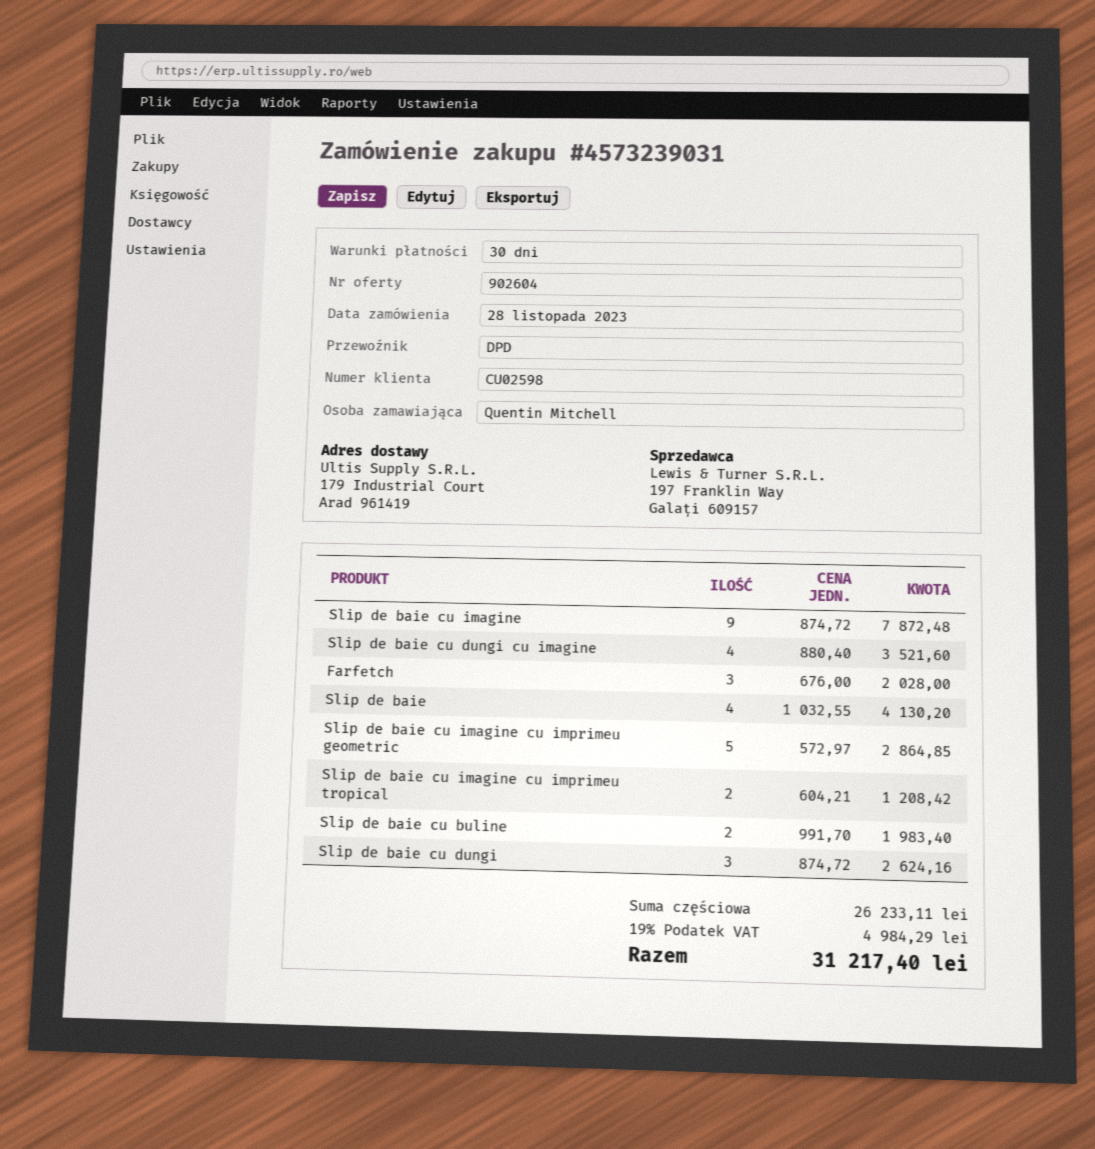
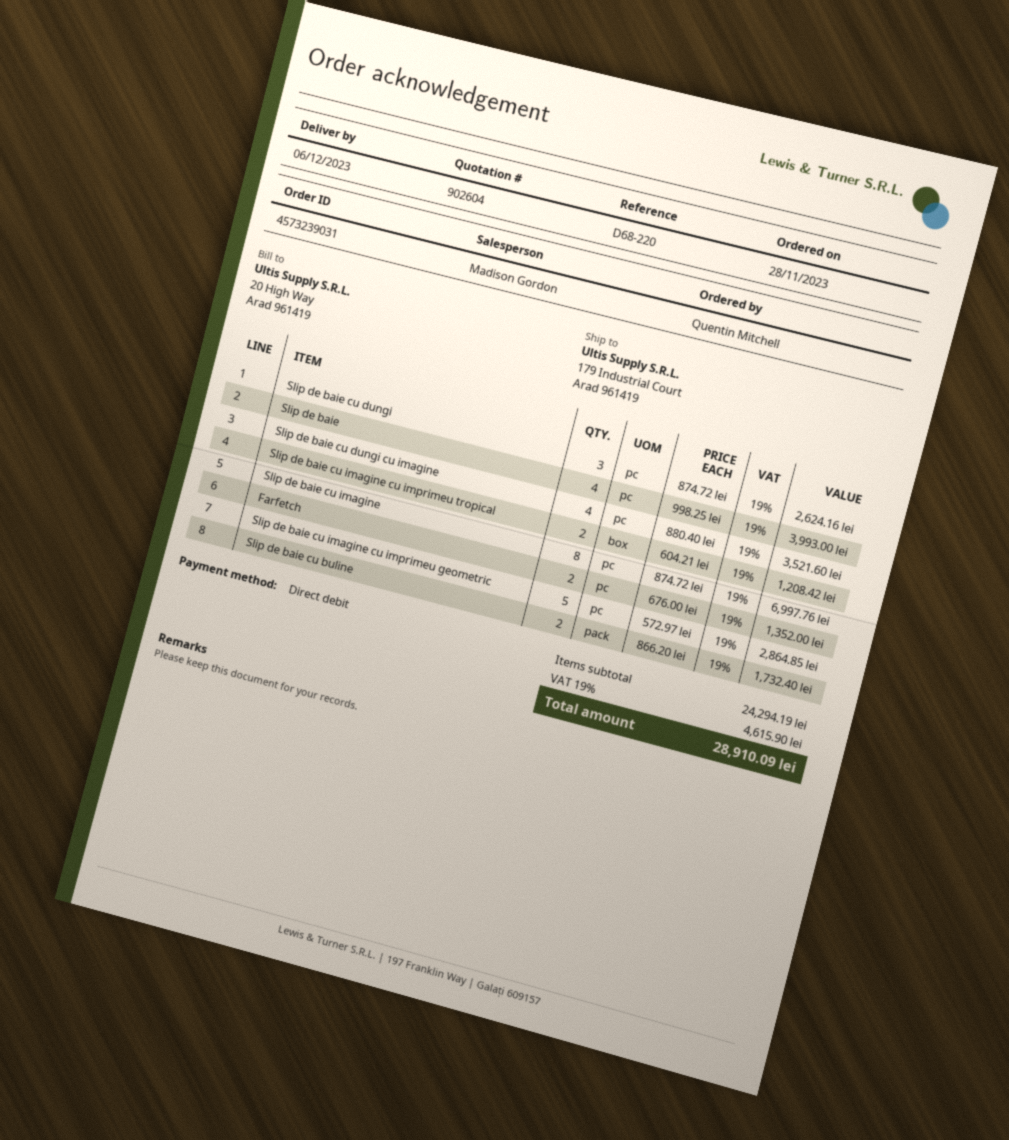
Slip de baie cu imagine: 9 x 874.72 = 7872.48 -> 8 x 874.72 = 6997.76
Farfetch: 3 x 676.00 = 2028.00 -> 2 x 676.00 = 1352.00
Slip de baie: 4 x 1032.55 = 4130.20 -> 4 x 998.25 = 3993.00
Slip de baie cu buline: 2 x 991.70 = 1983.40 -> 2 x 866.20 = 1732.40
subtotal: 26233.11 -> 24294.19
tax: 19% = 4984.29 -> 19% = 4615.90
total: 31217.40 -> 28910.09

